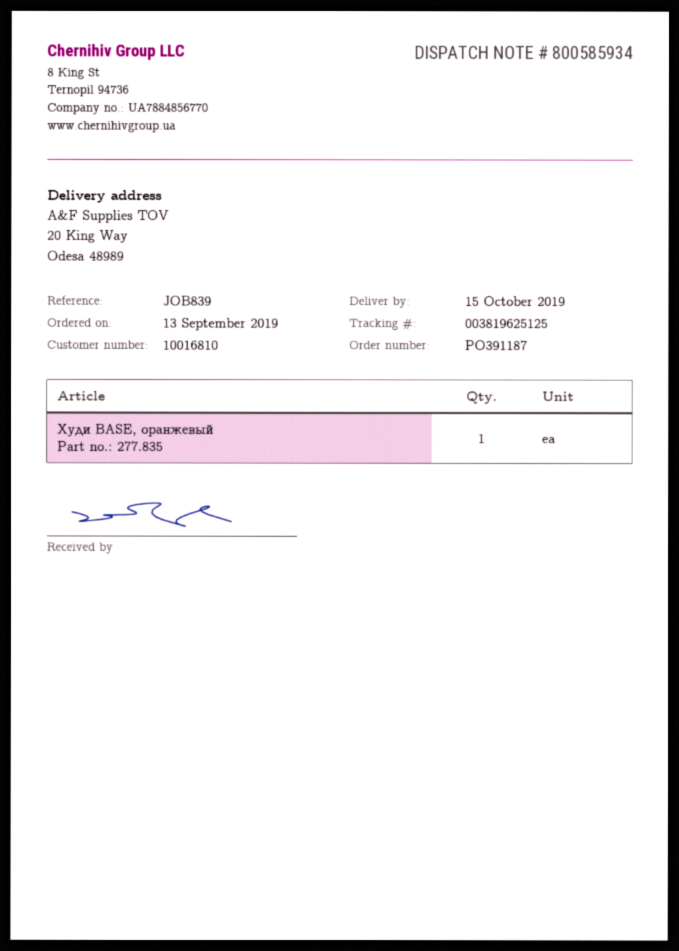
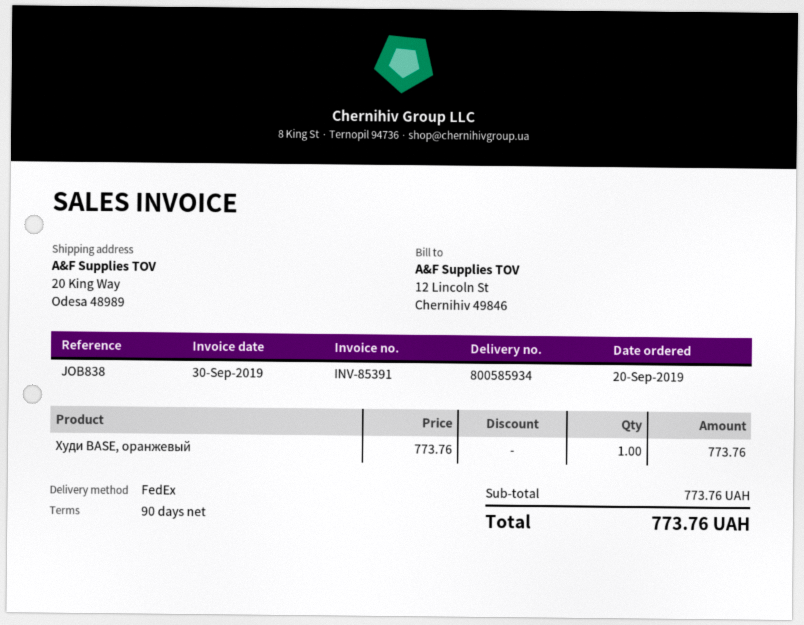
order date: 2019-09-13 -> 2019-09-20
reference: JOB839 -> JOB838

